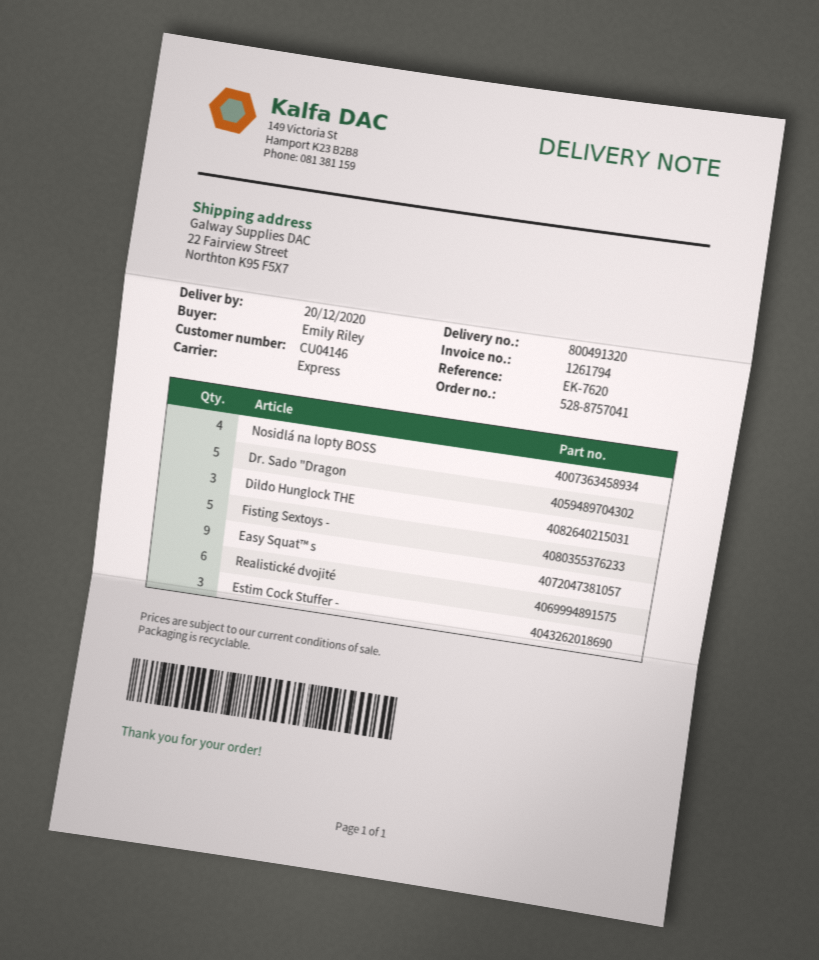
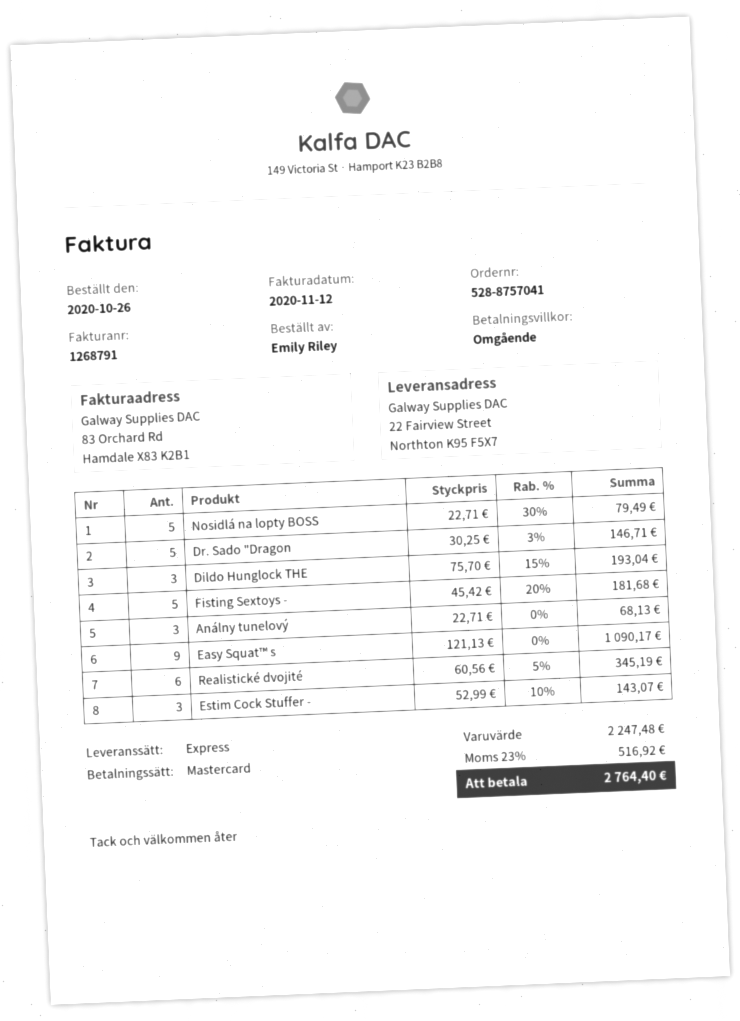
invoice number: 1261794 -> 1268791
Nosidlá na lopty BOSS: 4 -> 5
Análny tunelový: none -> 3

